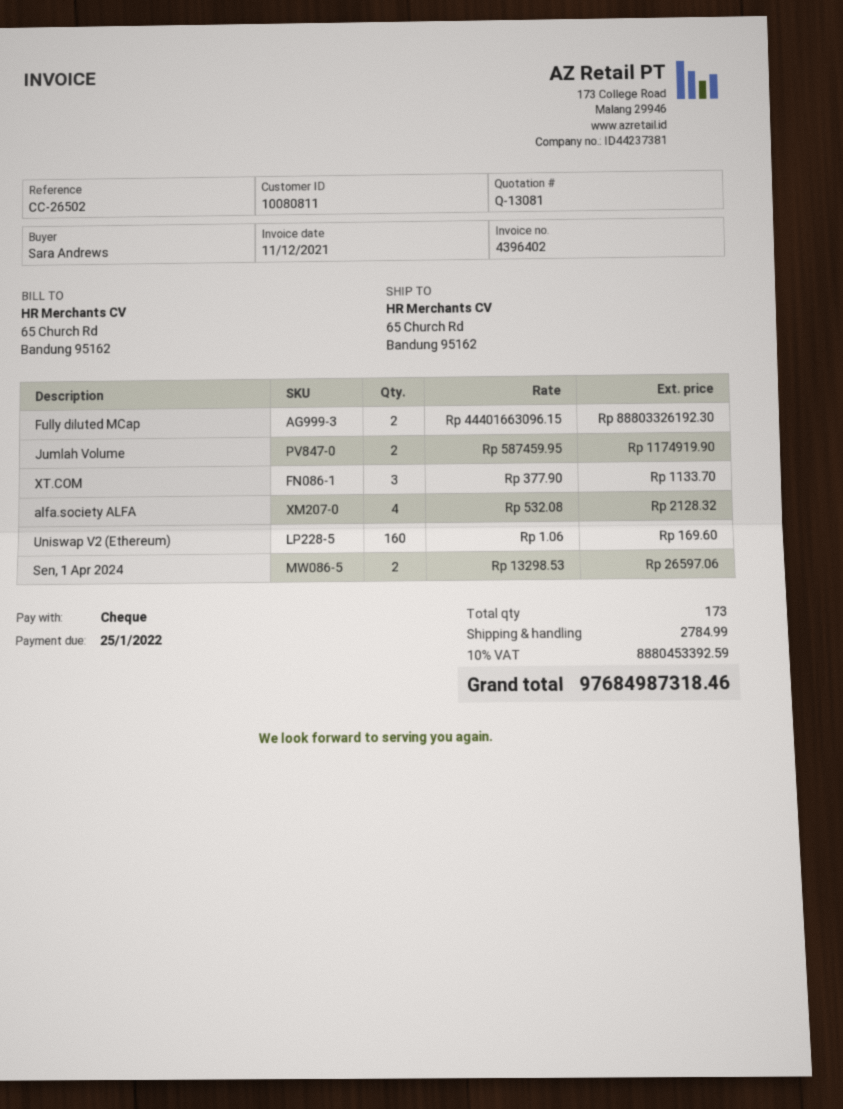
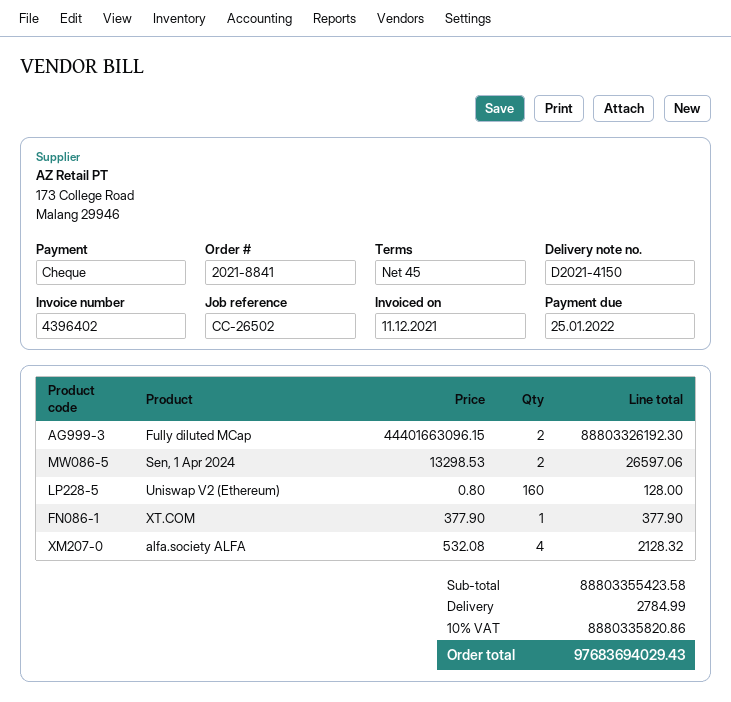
Jumlah Volume: 2 x 587459.95 = 1174919.90 -> none
XT.COM: 3 x 377.90 = 1133.70 -> 1 x 377.90 = 377.90
Uniswap V2 (Ethereum): 160 x 1.06 = 169.60 -> 160 x 0.80 = 128.00
tax: 10% = 8880453392.59 -> 10% = 8880335820.86
total: 97684987318.46 -> 97683694029.43

